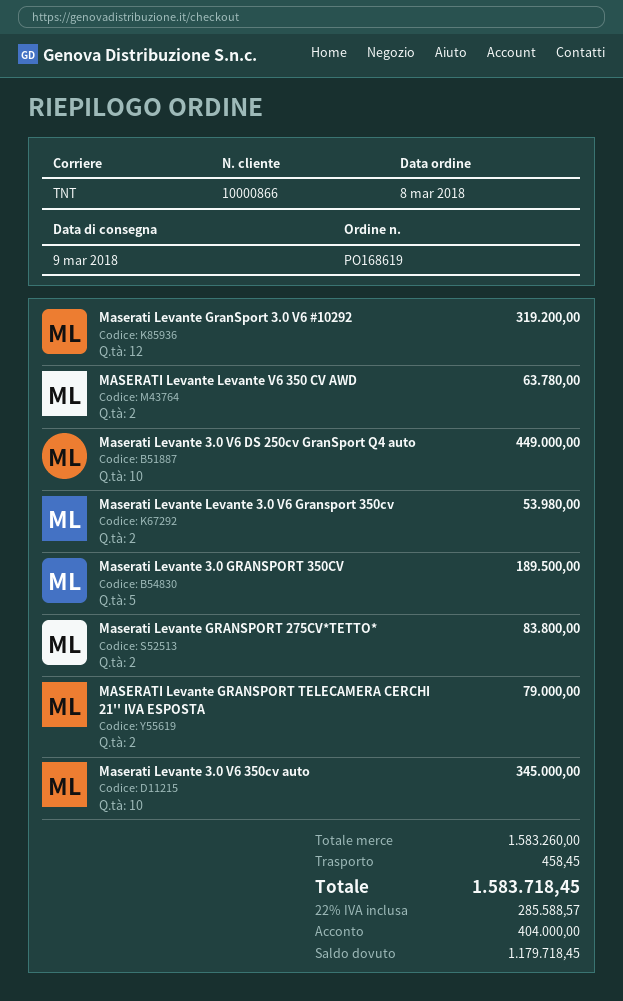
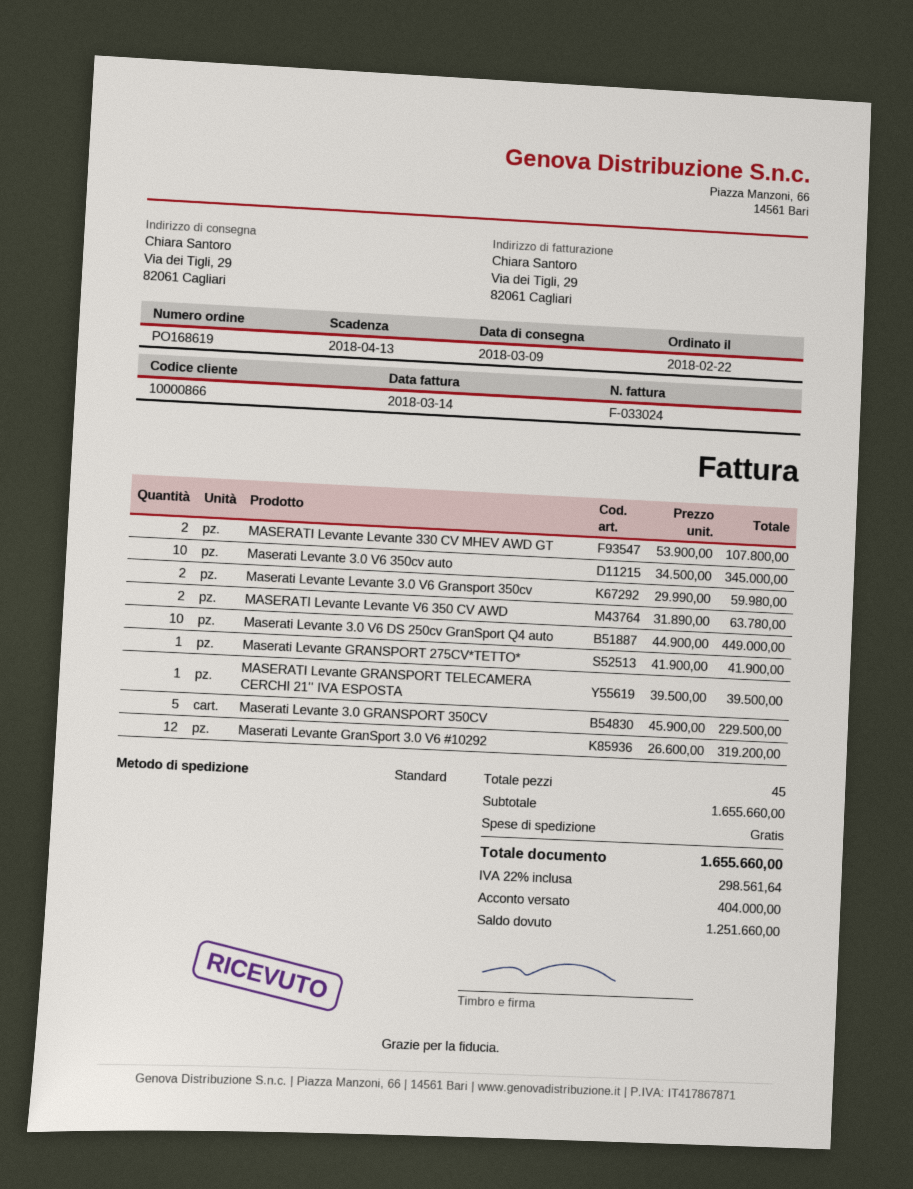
order date: 2018-03-08 -> 2018-02-22
shipping method: TNT -> standard
Maserati Levante Levante 3.0 V6 Gransport 350cv: 2 for 53980.00 -> 2 for 59980.00
Maserati Levante 3.0 GRANSPORT 350CV: 5 for 189500.00 -> 5 for 229500.00
Maserati Levante GRANSPORT 275CV*TETTO*: 2 for 83800.00 -> 1 for 41900.00
MASERATI Levante GRANSPORT TELECAMERA CERCHI 21'' IVA ESPOSTA: 2 for 79000.00 -> 1 for 39500.00
MASERATI Levante Levante 330 CV MHEV AWD GT: none -> 2 for 107800.00
subtotal: 1583260.00 -> 1655660.00
shipping: 458.45 -> 0.00
tax: 22% = 285588.57 -> 22% = 298561.64
total: 1583718.45 -> 1655660.00
balance: 1179718.45 -> 1251660.00

